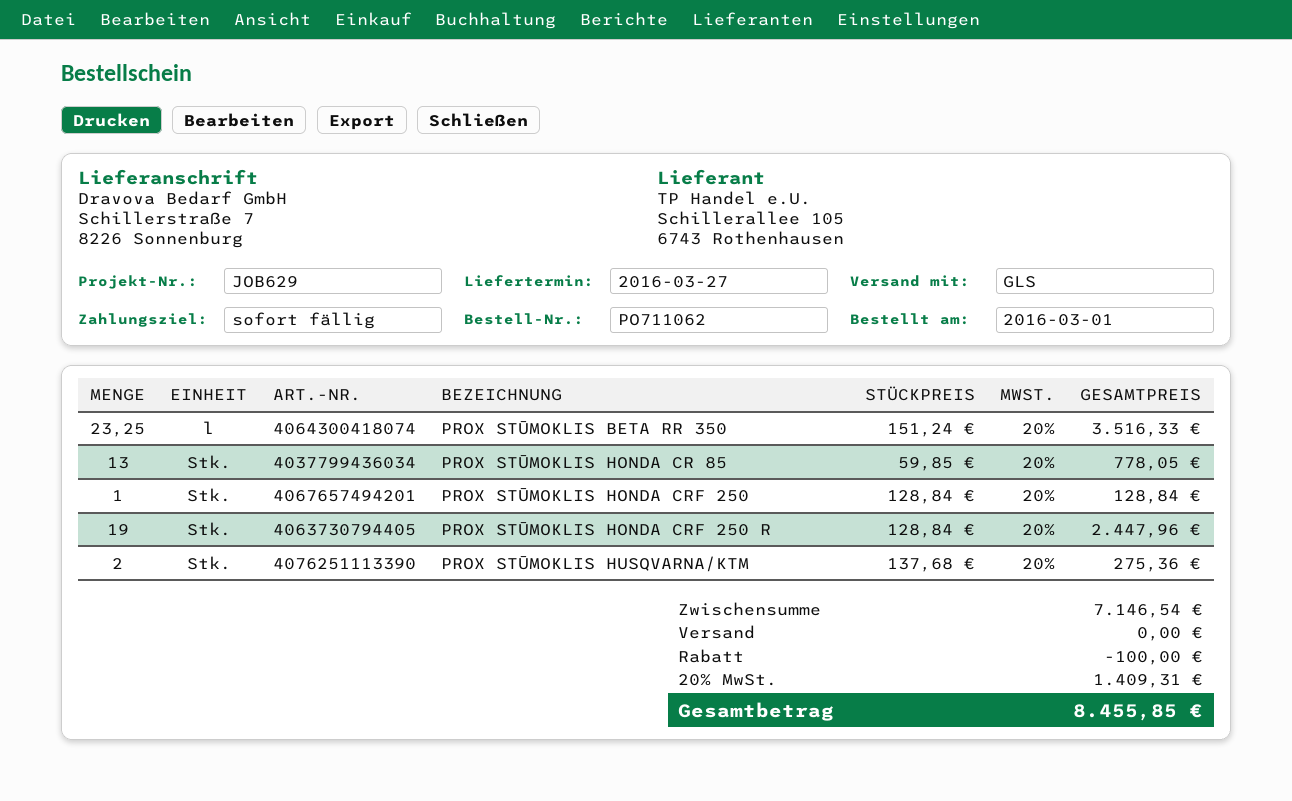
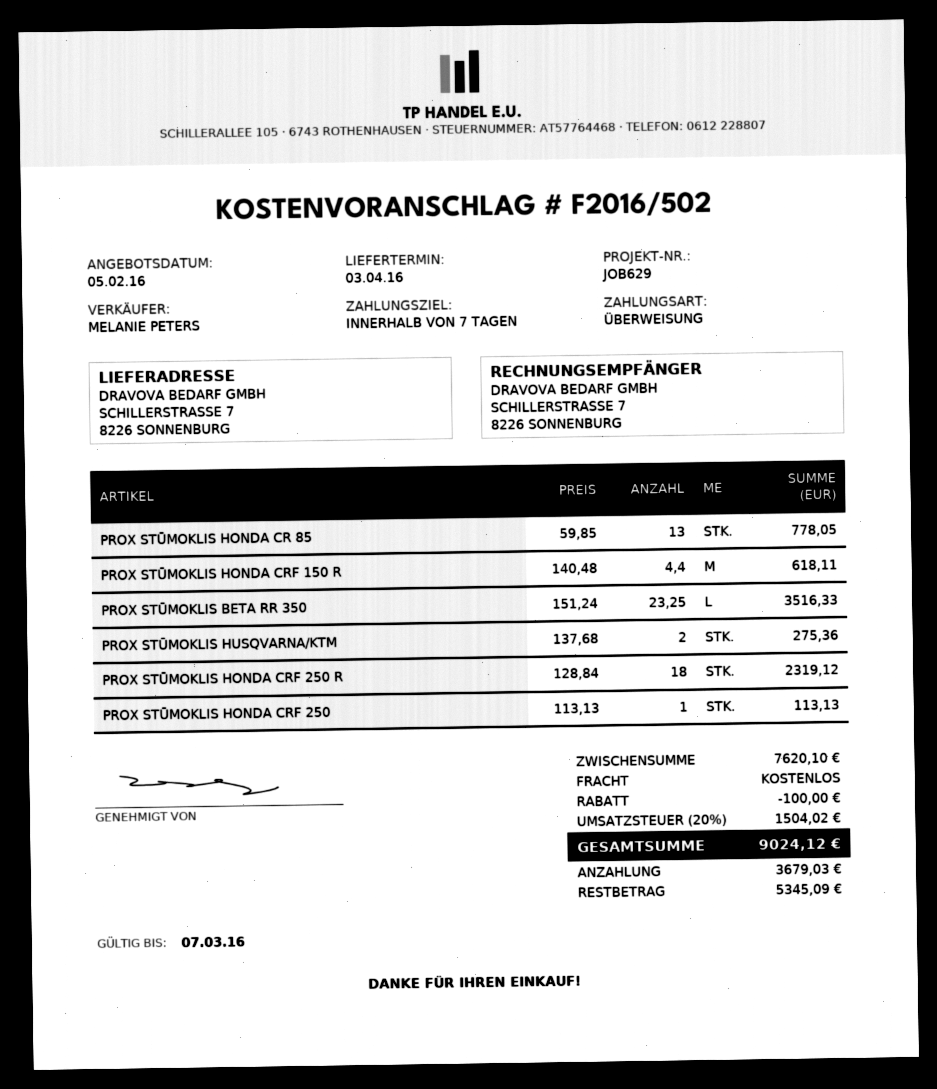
delivery date: 2016-03-27 -> 2016-04-03
payment terms: on receipt -> 7 days
PROX STŪMOKLIS HONDA CRF 250: 1 x 128.84 = 128.84 -> 1 x 113.13 = 113.13
PROX STŪMOKLIS HONDA CRF 250 R: 19 x 128.84 = 2447.96 -> 18 x 128.84 = 2319.12
PROX STŪMOKLIS HONDA CRF 150 R: none -> 4.4 x 140.48 = 618.11
subtotal: 7146.54 -> 7620.10
tax: 20% = 1409.31 -> 20% = 1504.02
total: 8455.85 -> 9024.12

